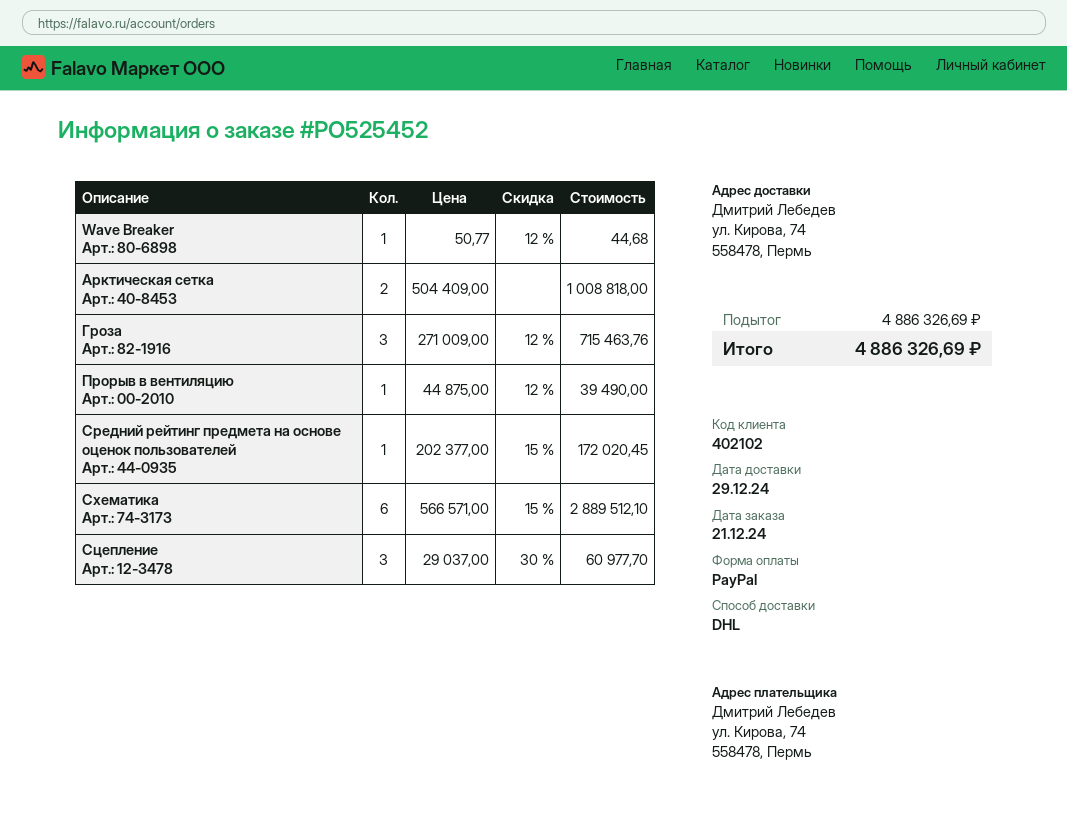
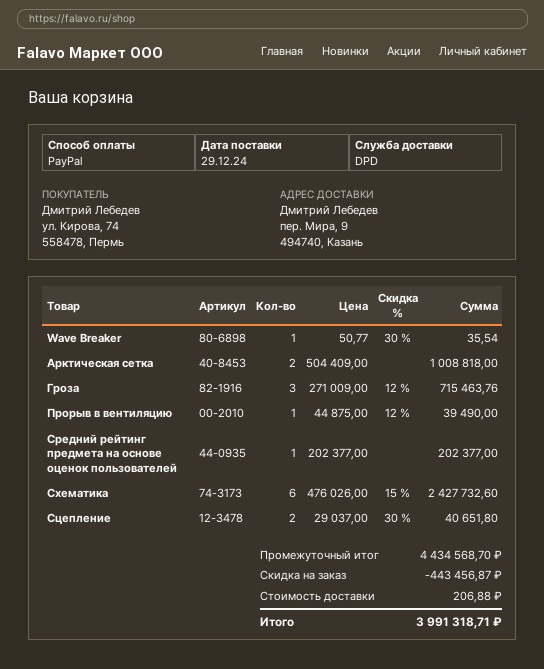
shipping method: DHL -> DPD
ship to: ул. Кирова, 74, 558478, Пермь -> пер. Мира, 9, 494740, Казань
Wave Breaker: 1 x 50.77 - 12% = 44.68 -> 1 x 50.77 - 30% = 35.54
Средний рейтинг предмета на основе оценок пользователей: 1 x 202377.00 - 15% = 172020.45 -> 1 x 202377.00 = 202377.00
Схематика: 6 x 566571.00 - 15% = 2889512.10 -> 6 x 476026.00 - 15% = 2427732.60
Сцепление: 3 x 29037.00 - 30% = 60977.70 -> 2 x 29037.00 - 30% = 40651.80
subtotal: 4886326.69 -> 4434568.70
discount: none -> 443456.87
shipping: none -> 206.88
total: 4886326.69 -> 3991318.71

